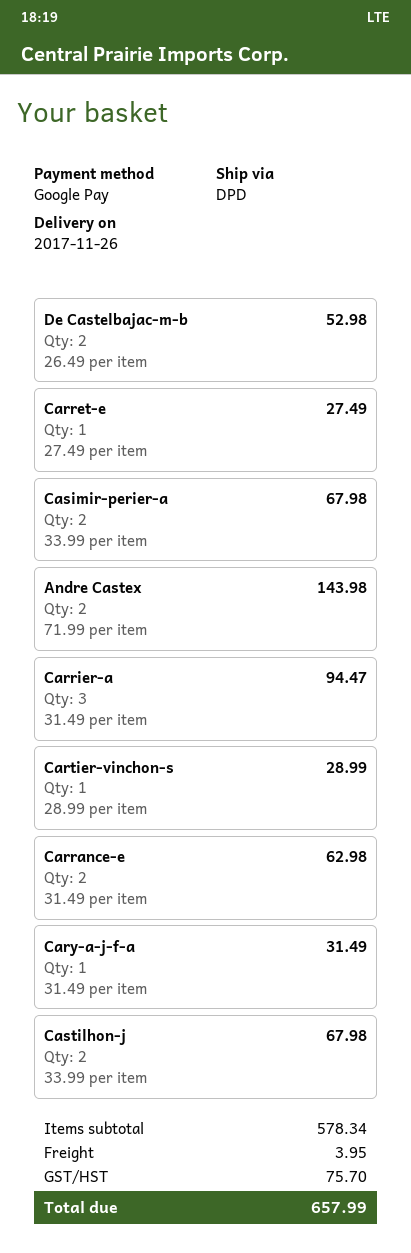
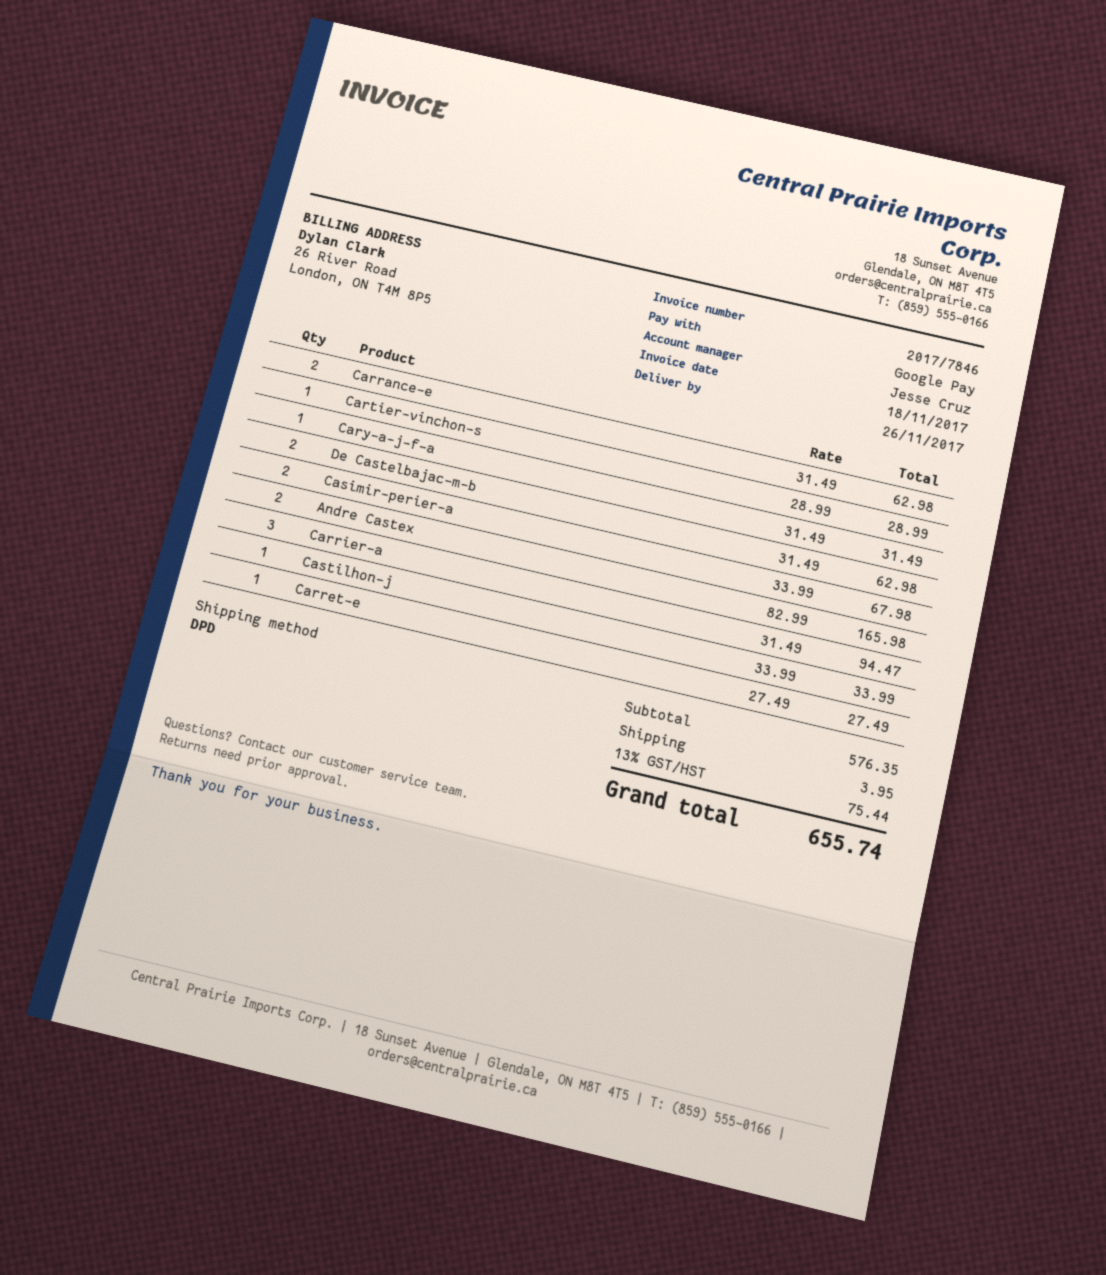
De Castelbajac-m-b: 2 x 26.49 = 52.98 -> 2 x 31.49 = 62.98
Andre Castex: 2 x 71.99 = 143.98 -> 2 x 82.99 = 165.98
Castilhon-j: 2 x 33.99 = 67.98 -> 1 x 33.99 = 33.99
subtotal: 578.34 -> 576.35
tax: 75.70 -> 75.44
total: 657.99 -> 655.74

